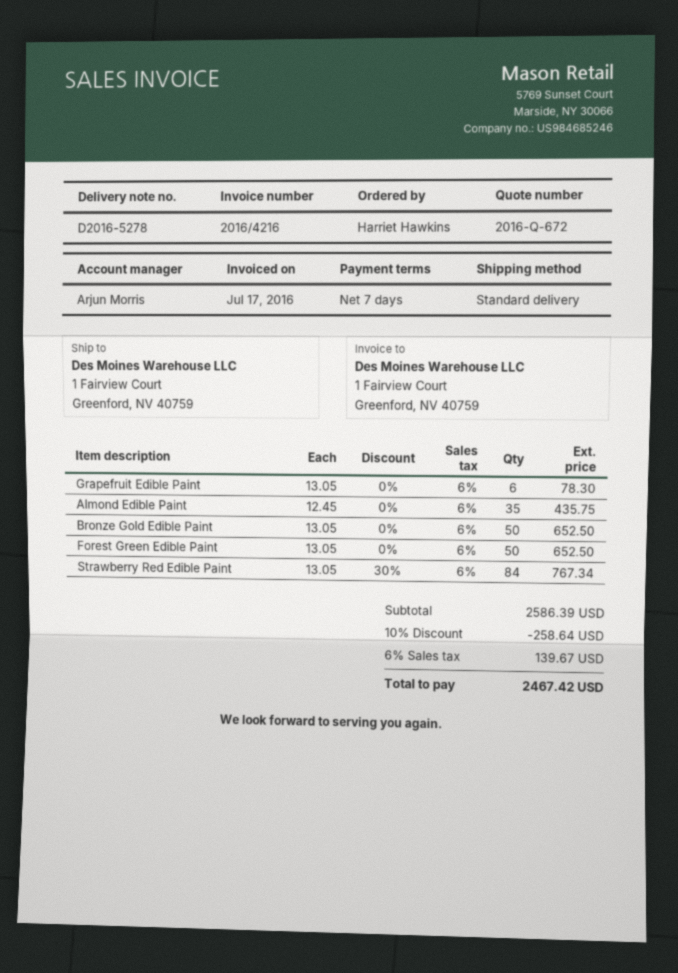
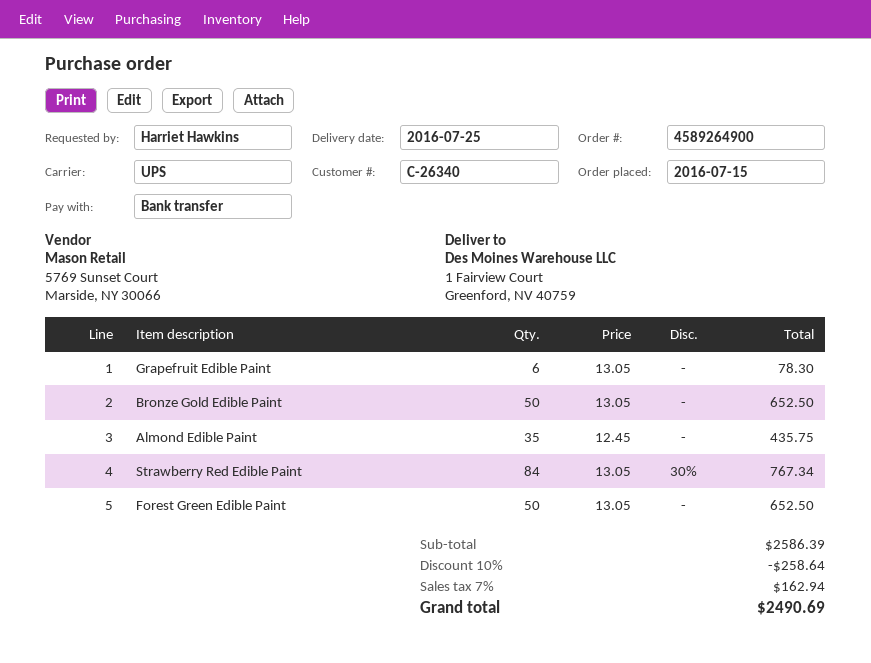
shipping method: standard -> UPS
tax: 6% = 139.67 -> 7% = 162.94
total: 2467.42 -> 2490.69

